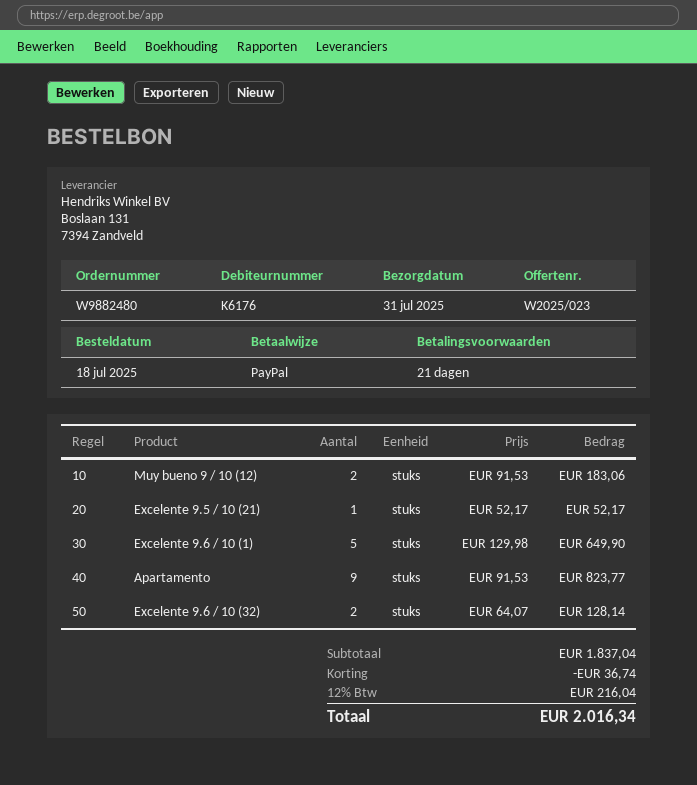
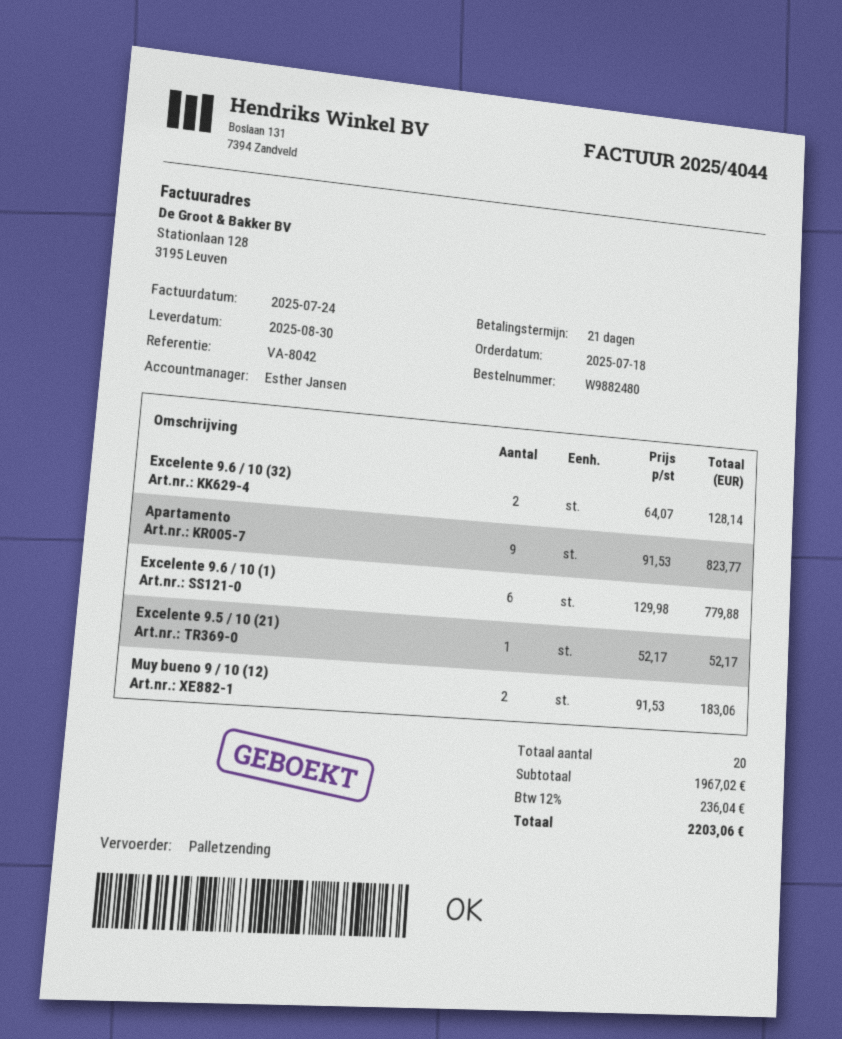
delivery date: 2025-07-31 -> 2025-08-30
Excelente 9.6 / 10 (1): 5 x 129.98 = 649.90 -> 6 x 129.98 = 779.88
subtotal: 1837.04 -> 1967.02
discount: 36.74 -> none
tax: 12% = 216.04 -> 12% = 236.04
total: 2016.34 -> 2203.06

